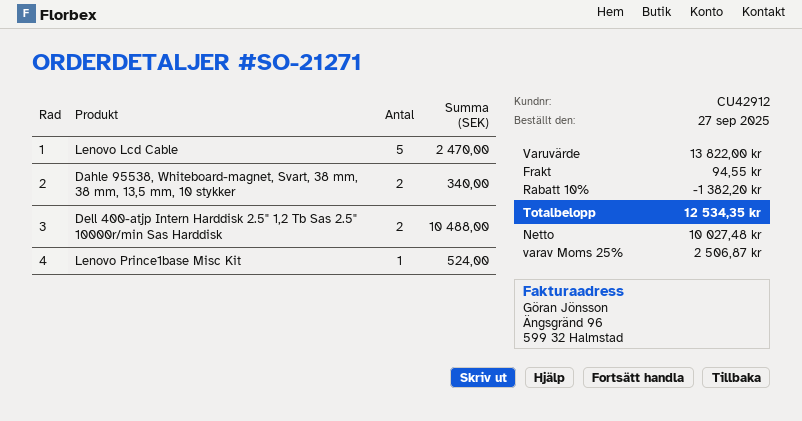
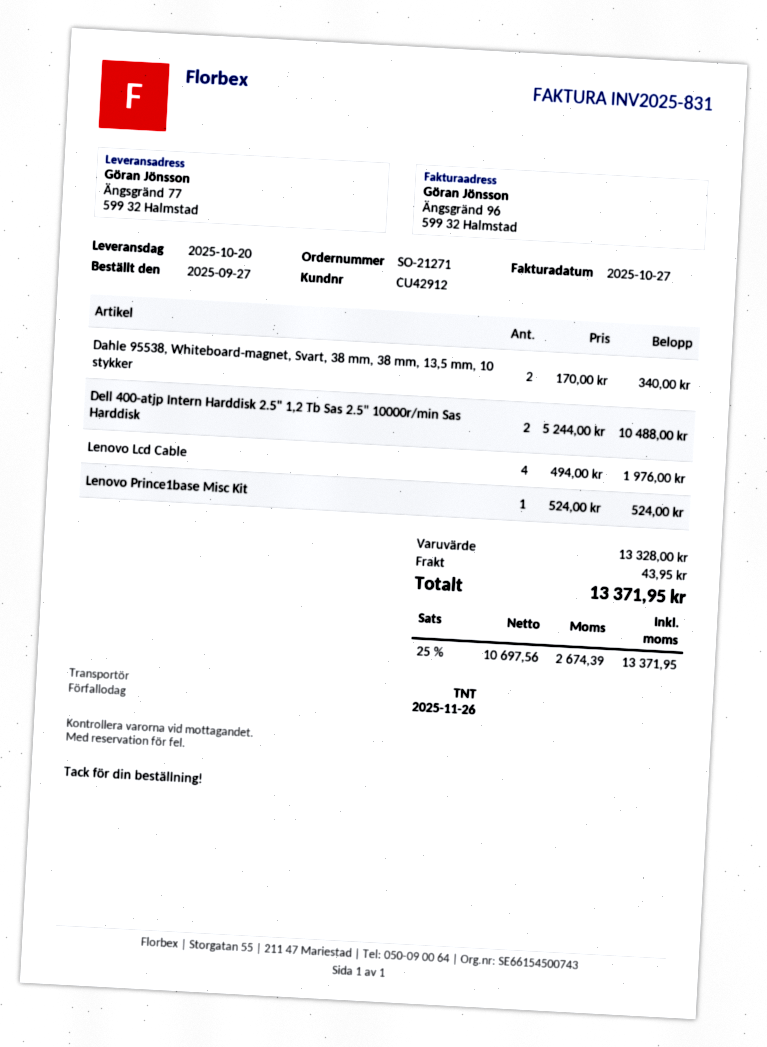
Lenovo Lcd Cable: 5 for 2470.00 -> 4 for 1976.00
subtotal: 13822.00 -> 13328.00
discount: 10% = 1382.20 -> none
shipping: 94.55 -> 43.95
net: 10027.48 -> 10697.56
tax: 25% = 2506.87 -> 25% = 2674.39
total: 12534.35 -> 13371.95

